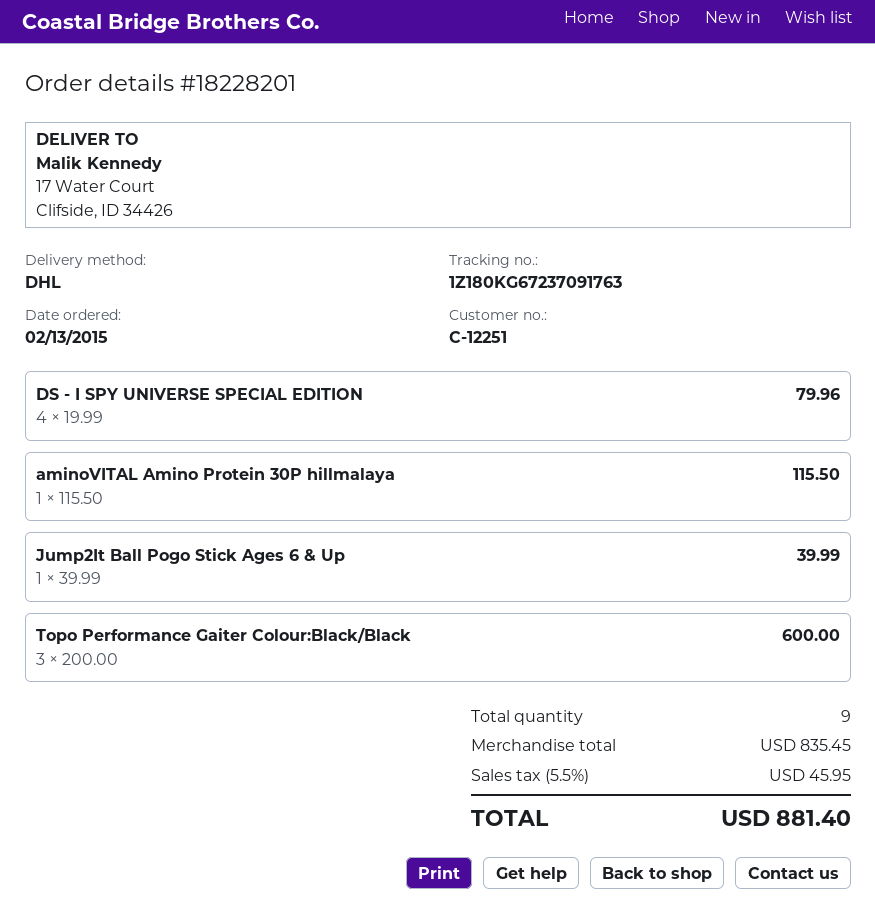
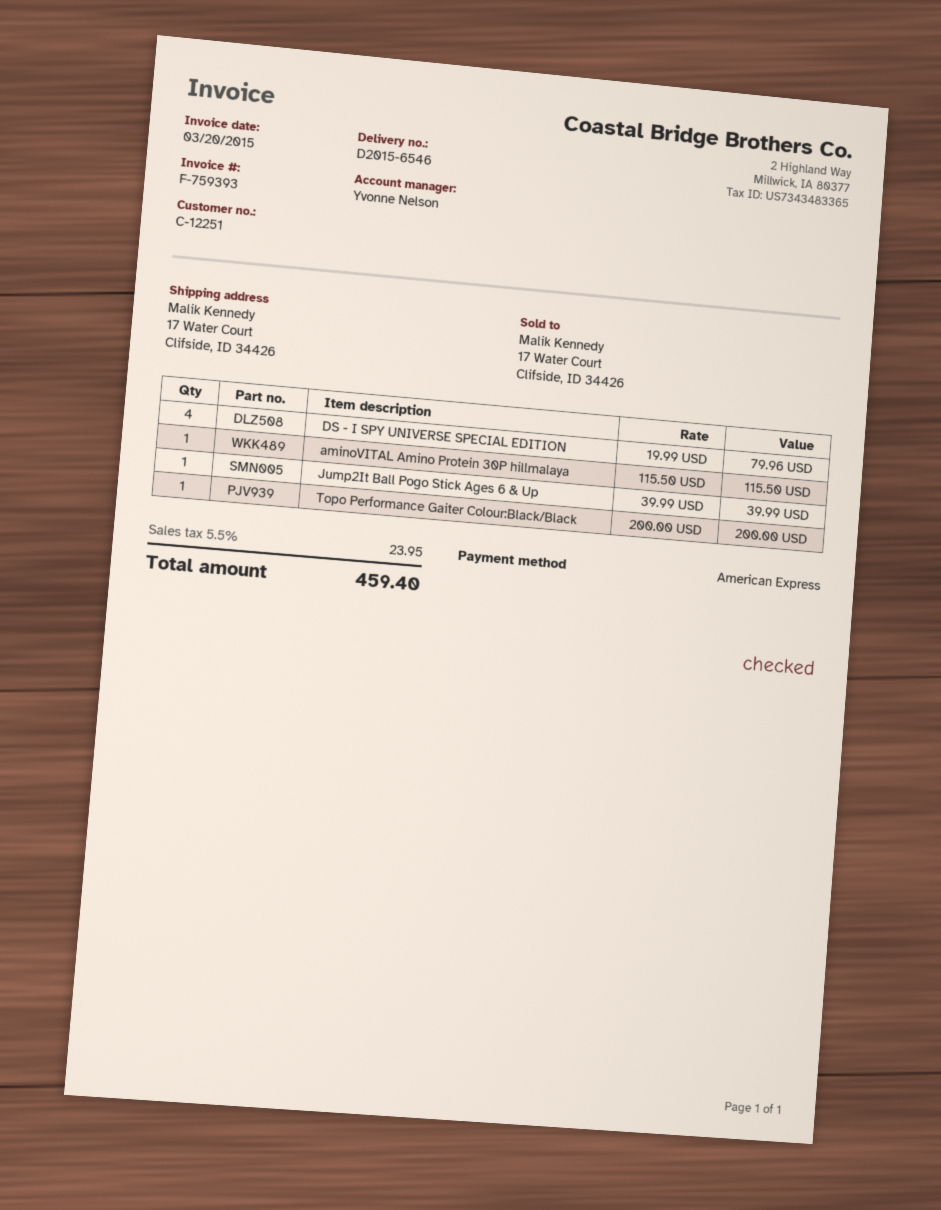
Topo Performance Gaiter Colour:Black/Black: 3 x 200.00 = 600.00 -> 1 x 200.00 = 200.00
tax: 5.5% = 45.95 -> 5.5% = 23.95
total: 881.40 -> 459.40

